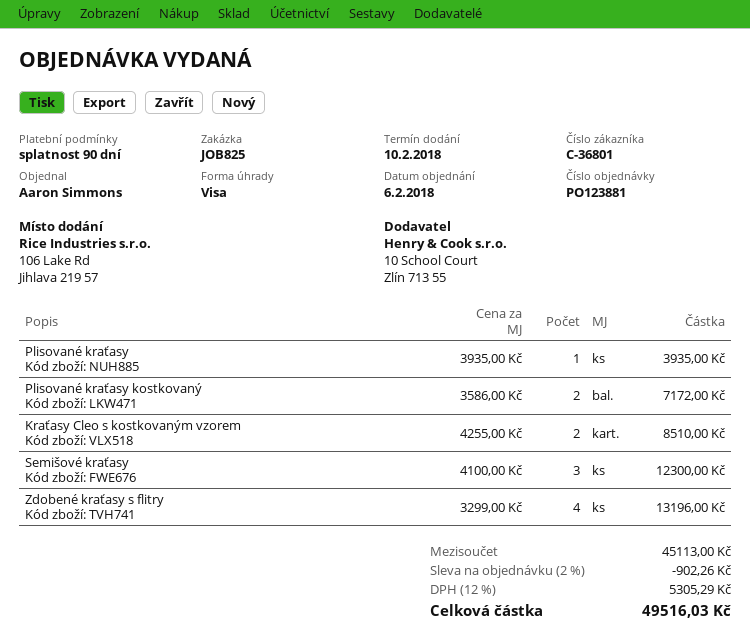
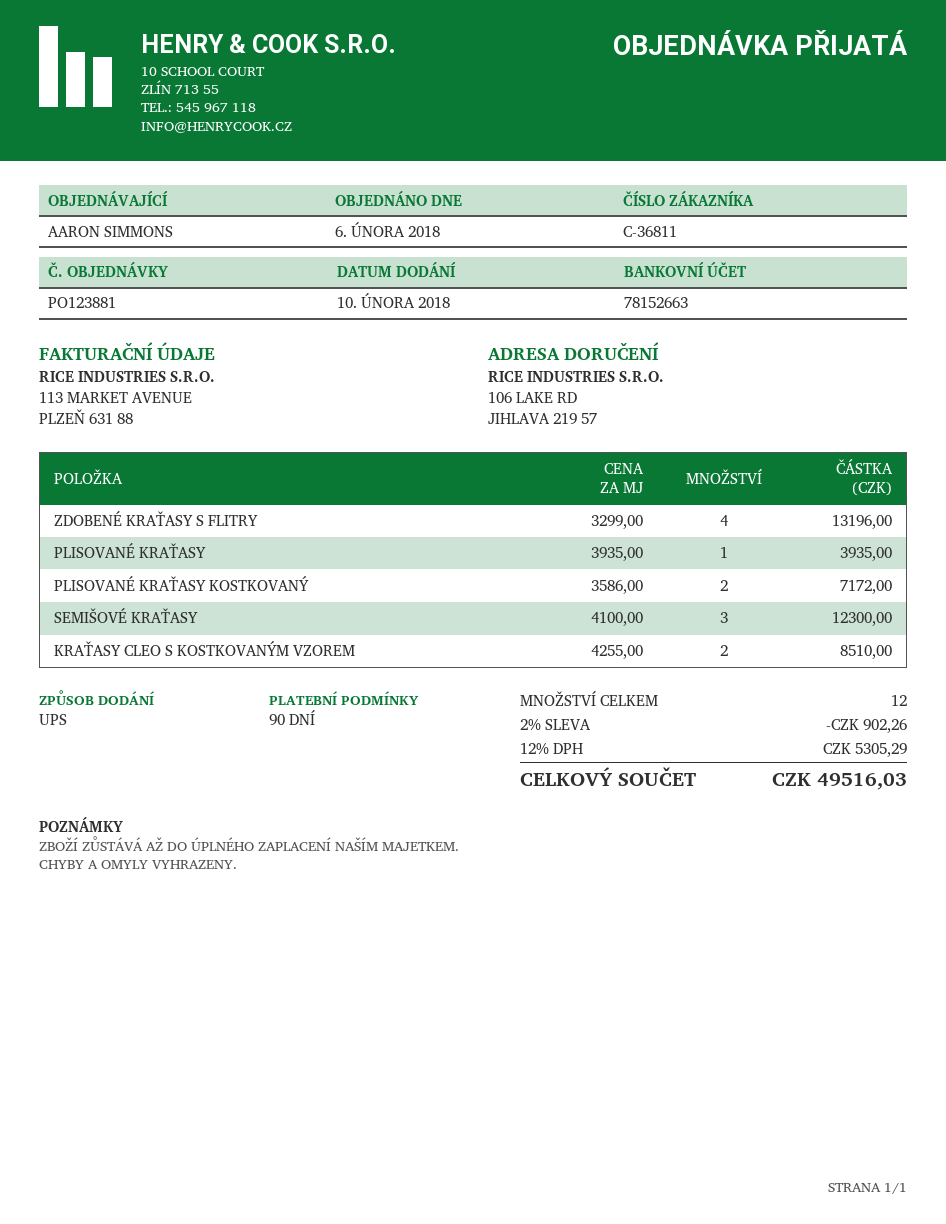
customer number: C-36801 -> C-36811

